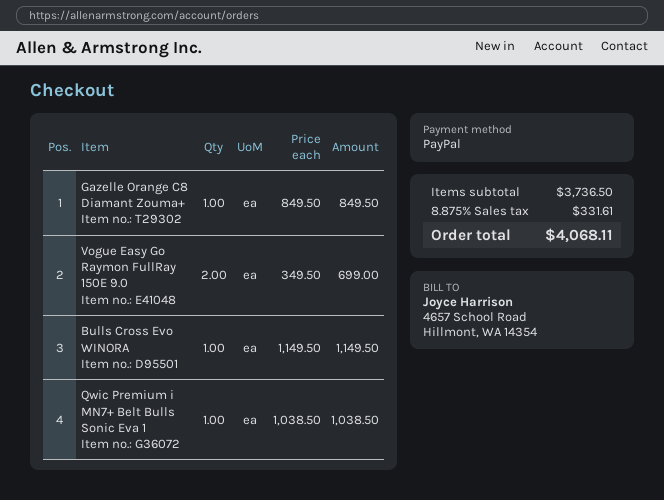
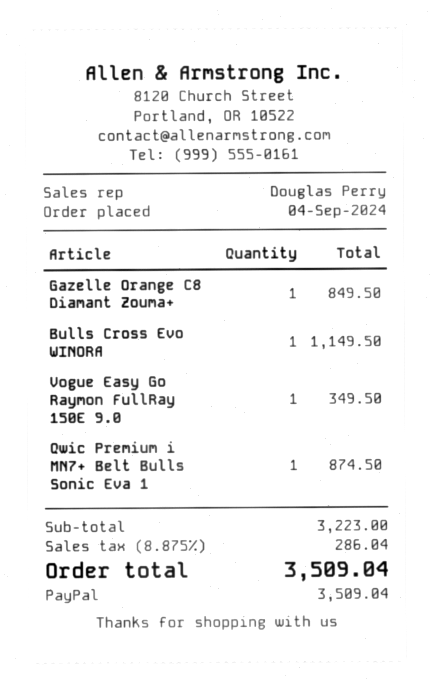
Vogue Easy Go Raymon FullRay 150E 9.0: 2 for 699.00 -> 1 for 349.50
Qwic Premium i MN7+ Belt Bulls Sonic Eva 1: 1 for 1038.50 -> 1 for 874.50
subtotal: 3736.50 -> 3223.00
tax: 8.875% = 331.61 -> 8.875% = 286.04
total: 4068.11 -> 3509.04

